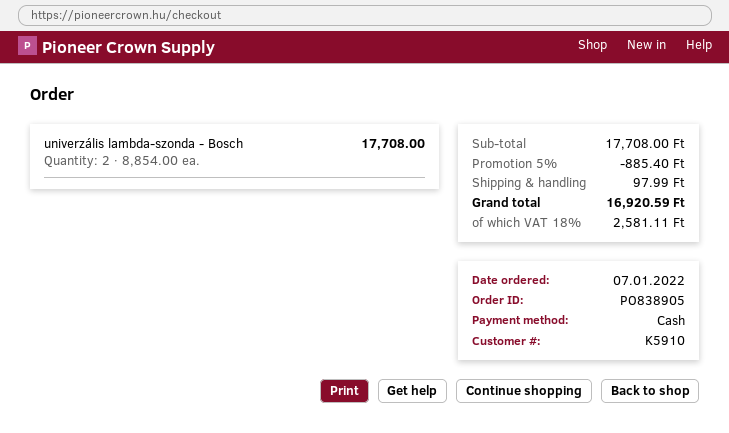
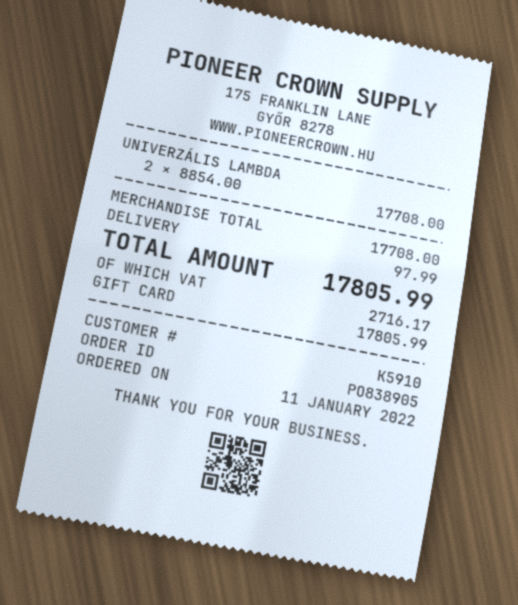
order date: 2022-01-07 -> 2022-01-11
payment method: cash -> gift card
discount: 5% = 885.40 -> none
tax: 2581.11 -> 2716.17
total: 16920.59 -> 17805.99

